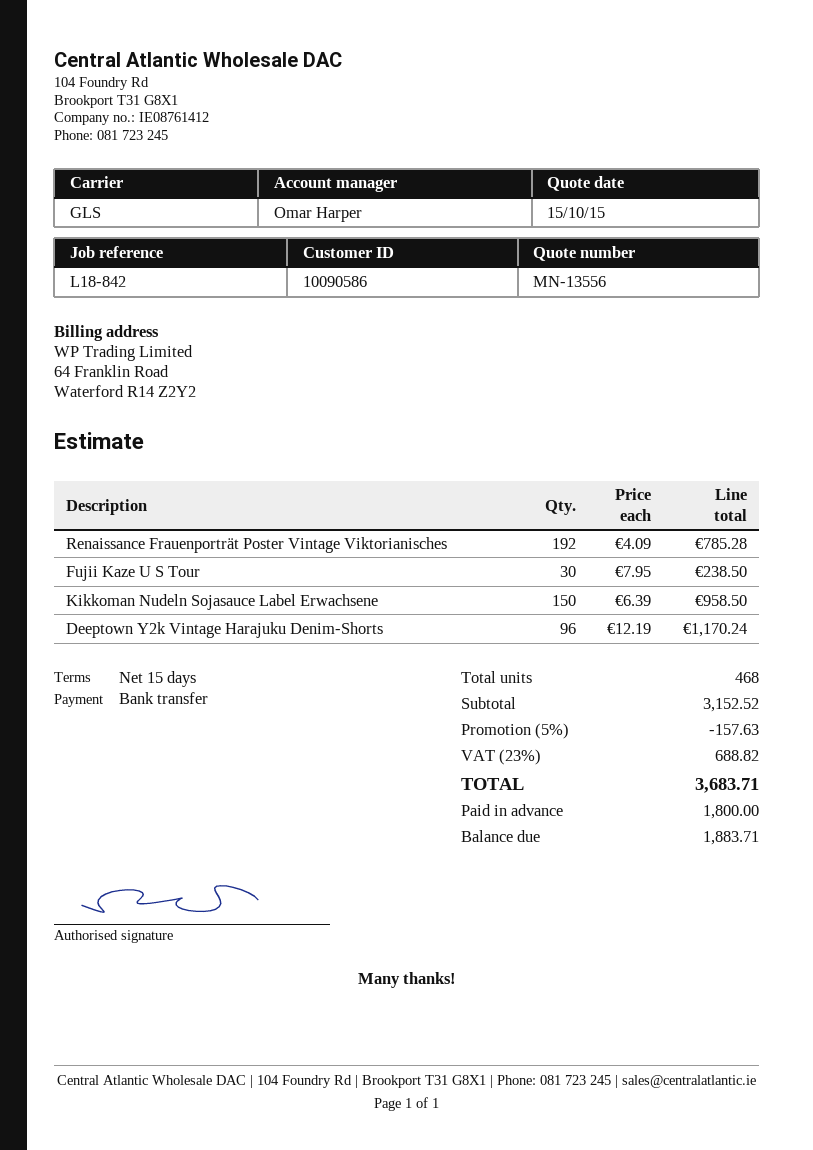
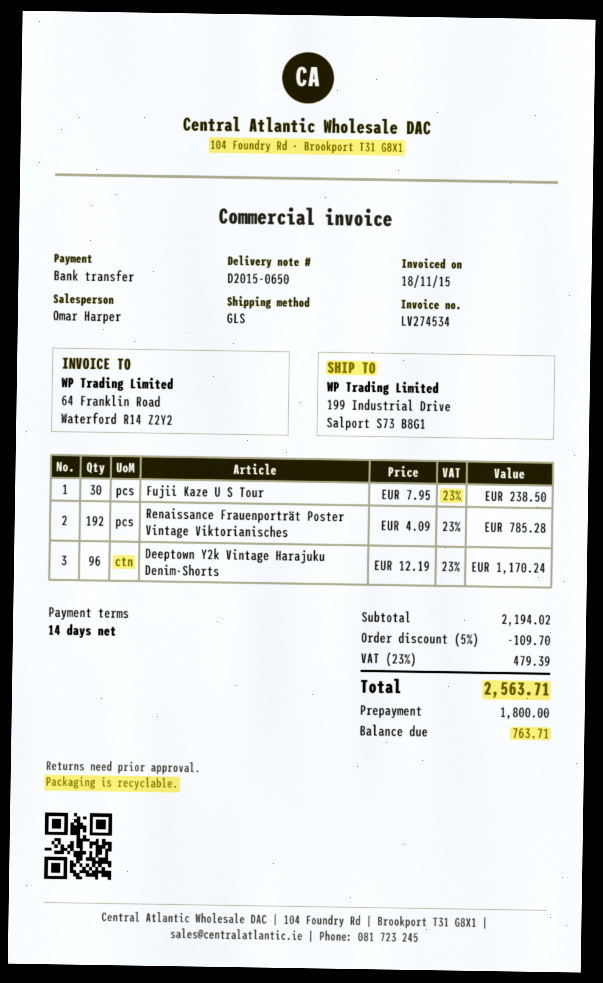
payment terms: 15 days -> 14 days
Kikkoman Nudeln Sojasauce Label Erwachsene: 150 x 6.39 = 958.50 -> none
subtotal: 3152.52 -> 2194.02
discount: 5% = 157.63 -> 5% = 109.70
tax: 23% = 688.82 -> 23% = 479.39
total: 3683.71 -> 2563.71
balance: 1883.71 -> 763.71

